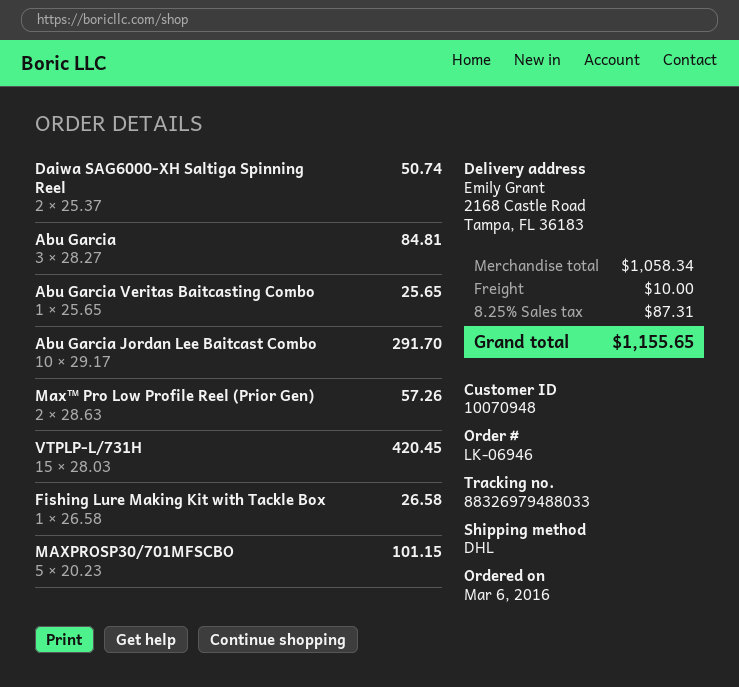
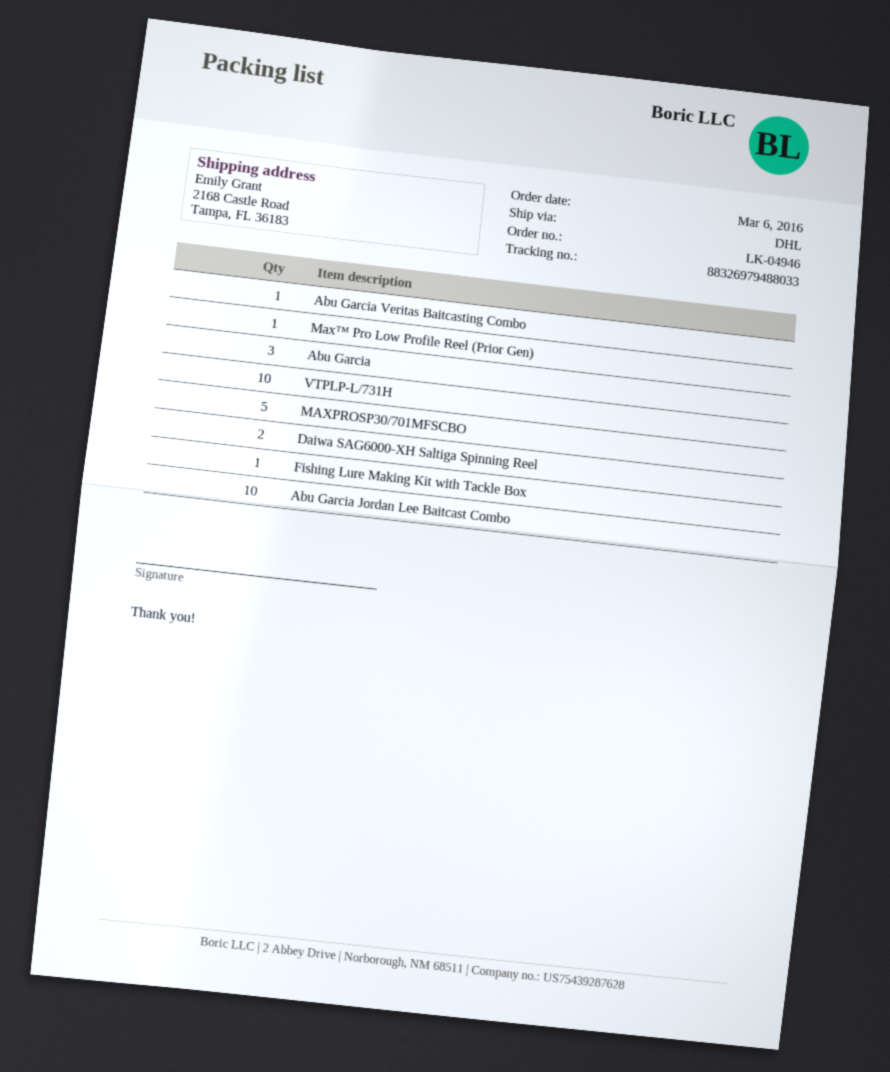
order number: LK-06946 -> LK-04946
Max™ Pro Low Profile Reel (Prior Gen): 2 -> 1
VTPLP-L/731H: 15 -> 10

